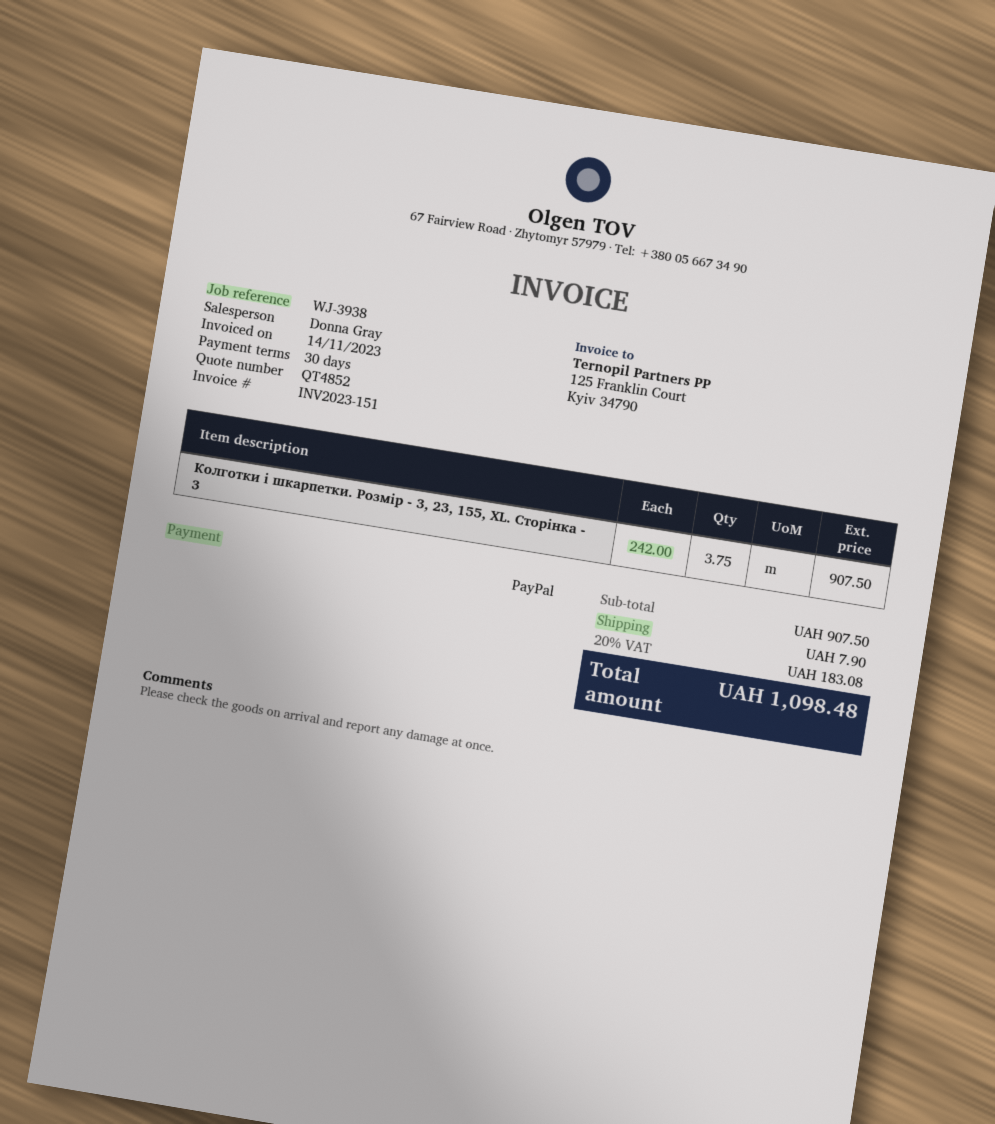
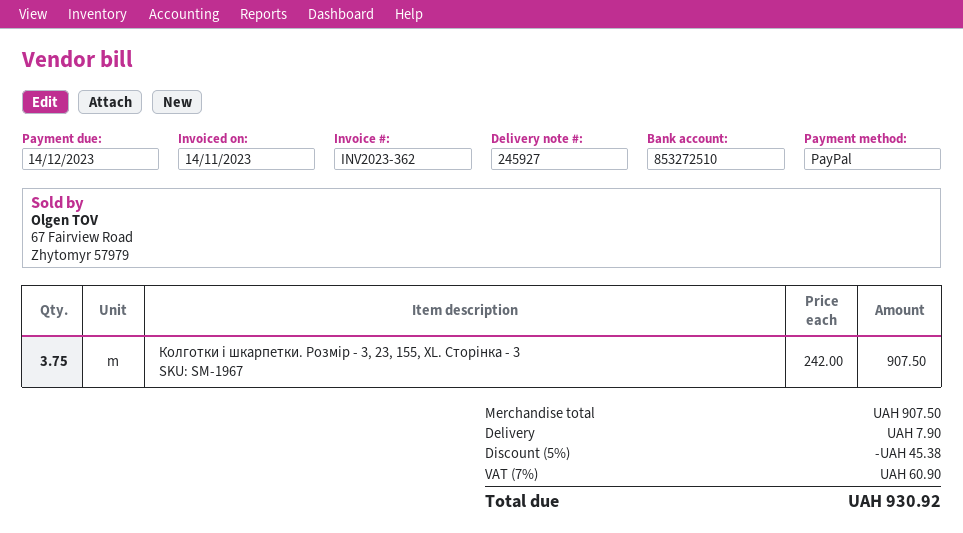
invoice number: INV2023-151 -> INV2023-362
discount: none -> 5% = 45.38
tax: 20% = 183.08 -> 7% = 60.90
total: 1098.48 -> 930.92

